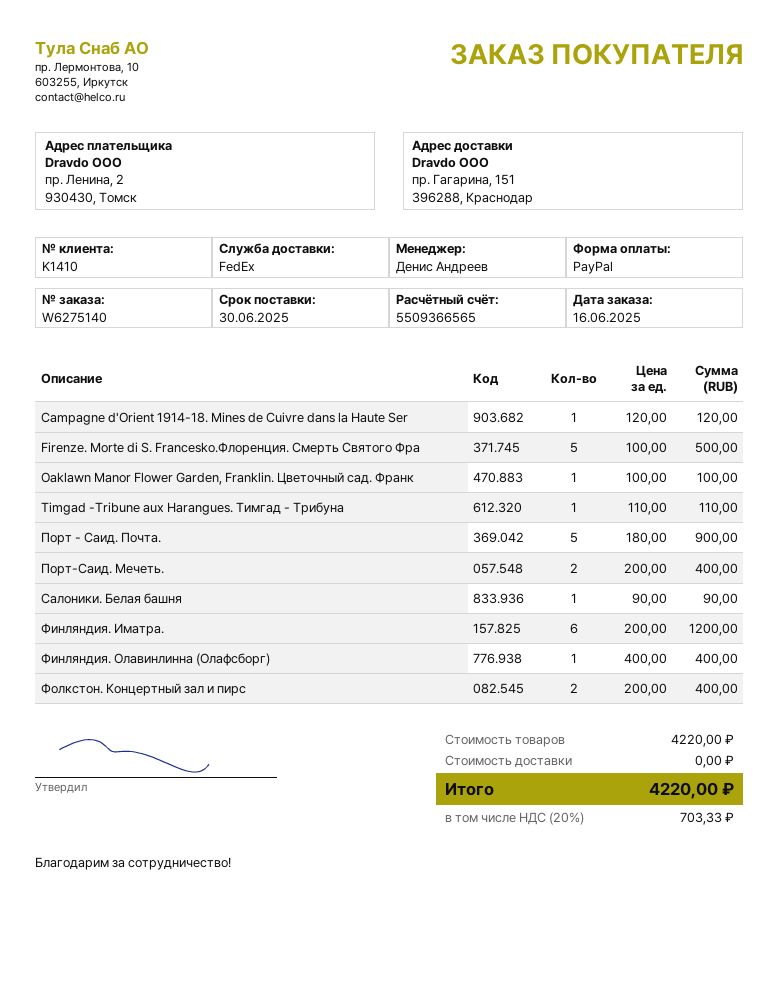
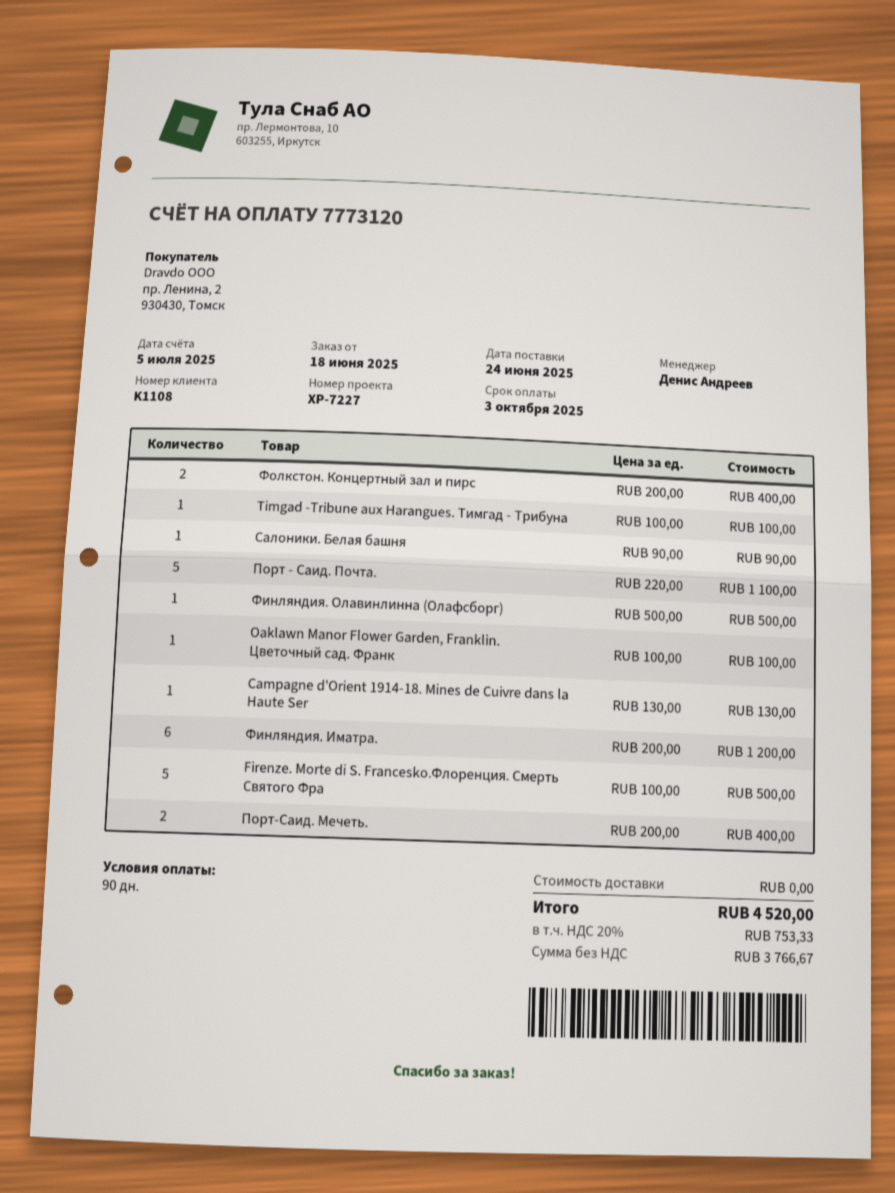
order date: 2025-06-16 -> 2025-06-18
delivery date: 2025-06-30 -> 2025-06-24
customer number: K1410 -> K1108
Campagne d'Orient 1914-18. Mines de Cuivre dans la Haute Ser: 1 x 120.00 = 120.00 -> 1 x 130.00 = 130.00
Timgad -Tribune aux Harangues. Тимгад - Трибуна: 1 x 110.00 = 110.00 -> 1 x 100.00 = 100.00
Порт - Саид. Почта.: 5 x 180.00 = 900.00 -> 5 x 220.00 = 1100.00
Финляндия. Олавинлинна (Олафсборг): 1 x 400.00 = 400.00 -> 1 x 500.00 = 500.00
tax: 20% = 703.33 -> 20% = 753.33
total: 4220.00 -> 4520.00

